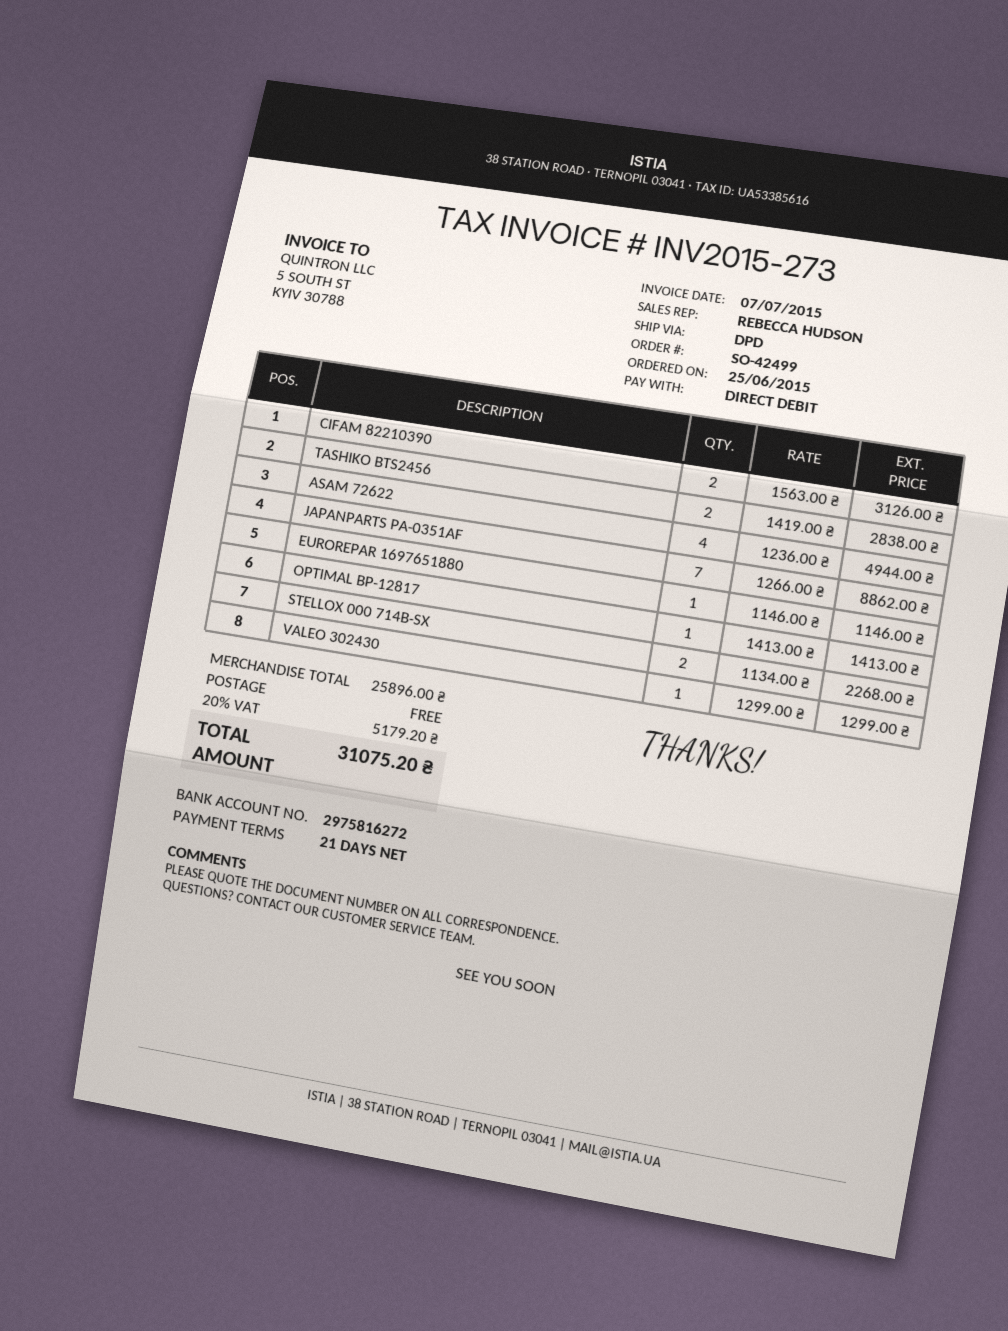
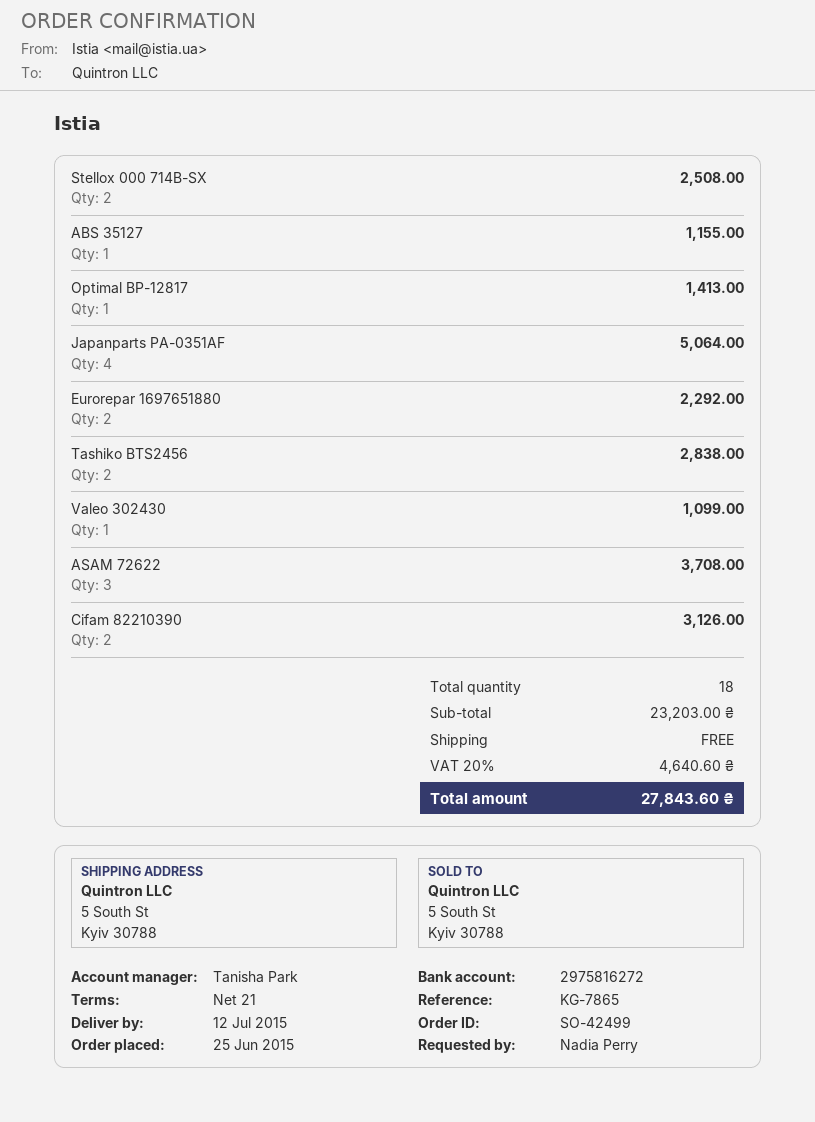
sales rep: REBECCA HUDSON -> Tanisha Park
ASAM 72622: 4 for 4944.00 -> 3 for 3708.00
JAPANPARTS PA-0351AF: 7 for 8862.00 -> 4 for 5064.00
EUROREPAR 1697651880: 1 for 1146.00 -> 2 for 2292.00
STELLOX 000 714B-SX: 2 for 2268.00 -> 2 for 2508.00
VALEO 302430: 1 for 1299.00 -> 1 for 1099.00
ABS 35127: none -> 1 for 1155.00
subtotal: 25896.00 -> 23203.00
tax: 20% = 5179.20 -> 20% = 4640.60
total: 31075.20 -> 27843.60

